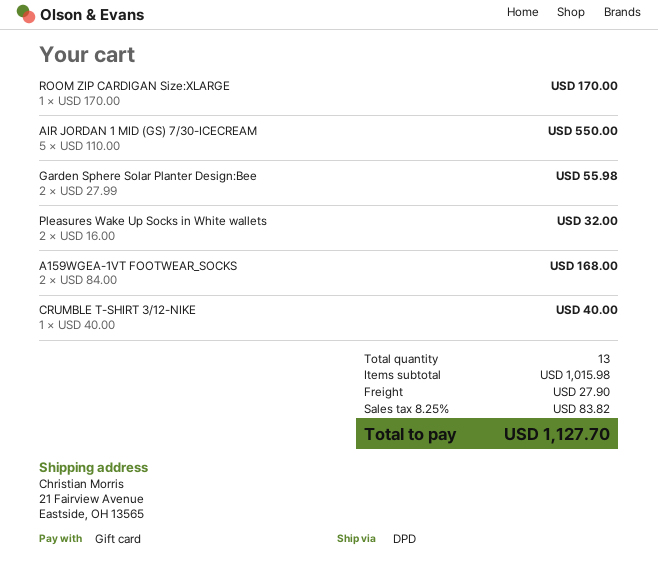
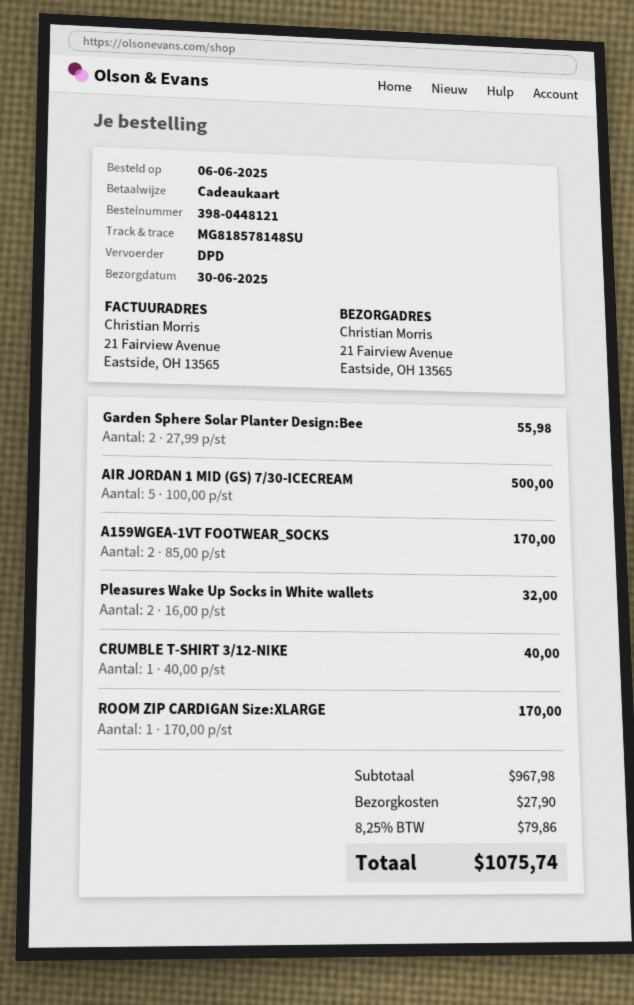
AIR JORDAN 1 MID (GS) 7/30-ICECREAM: 5 x 110.00 = 550.00 -> 5 x 100.00 = 500.00
A159WGEA-1VT FOOTWEAR_SOCKS: 2 x 84.00 = 168.00 -> 2 x 85.00 = 170.00
subtotal: 1015.98 -> 967.98
tax: 8.25% = 83.82 -> 8.25% = 79.86
total: 1127.70 -> 1075.74

